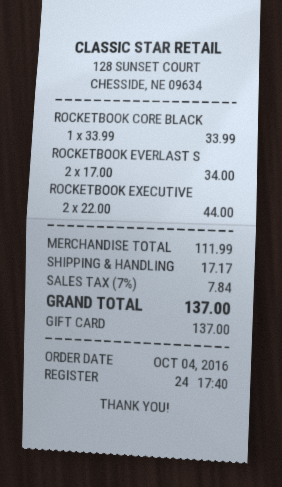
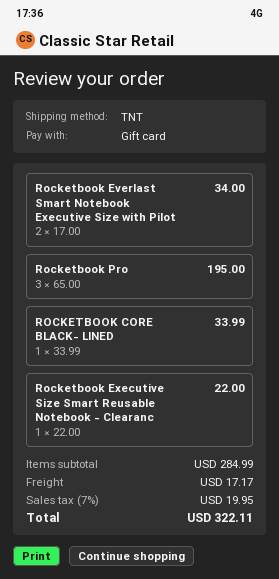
ROCKETBOOK EXECUTIVE: 2 x 22.00 = 44.00 -> 1 x 22.00 = 22.00
Rocketbook Pro: none -> 3 x 65.00 = 195.00
subtotal: 111.99 -> 284.99
tax: 7% = 7.84 -> 7% = 19.95
total: 137.00 -> 322.11

